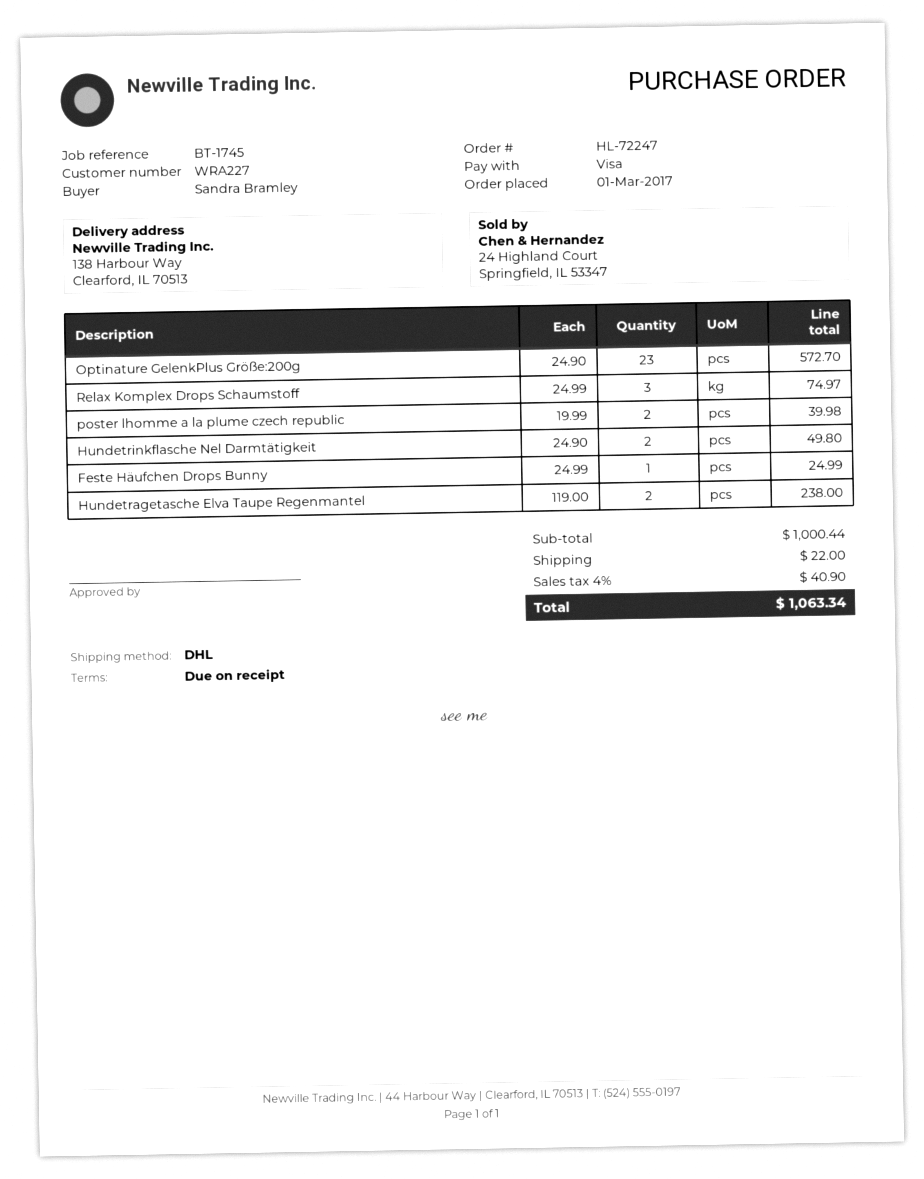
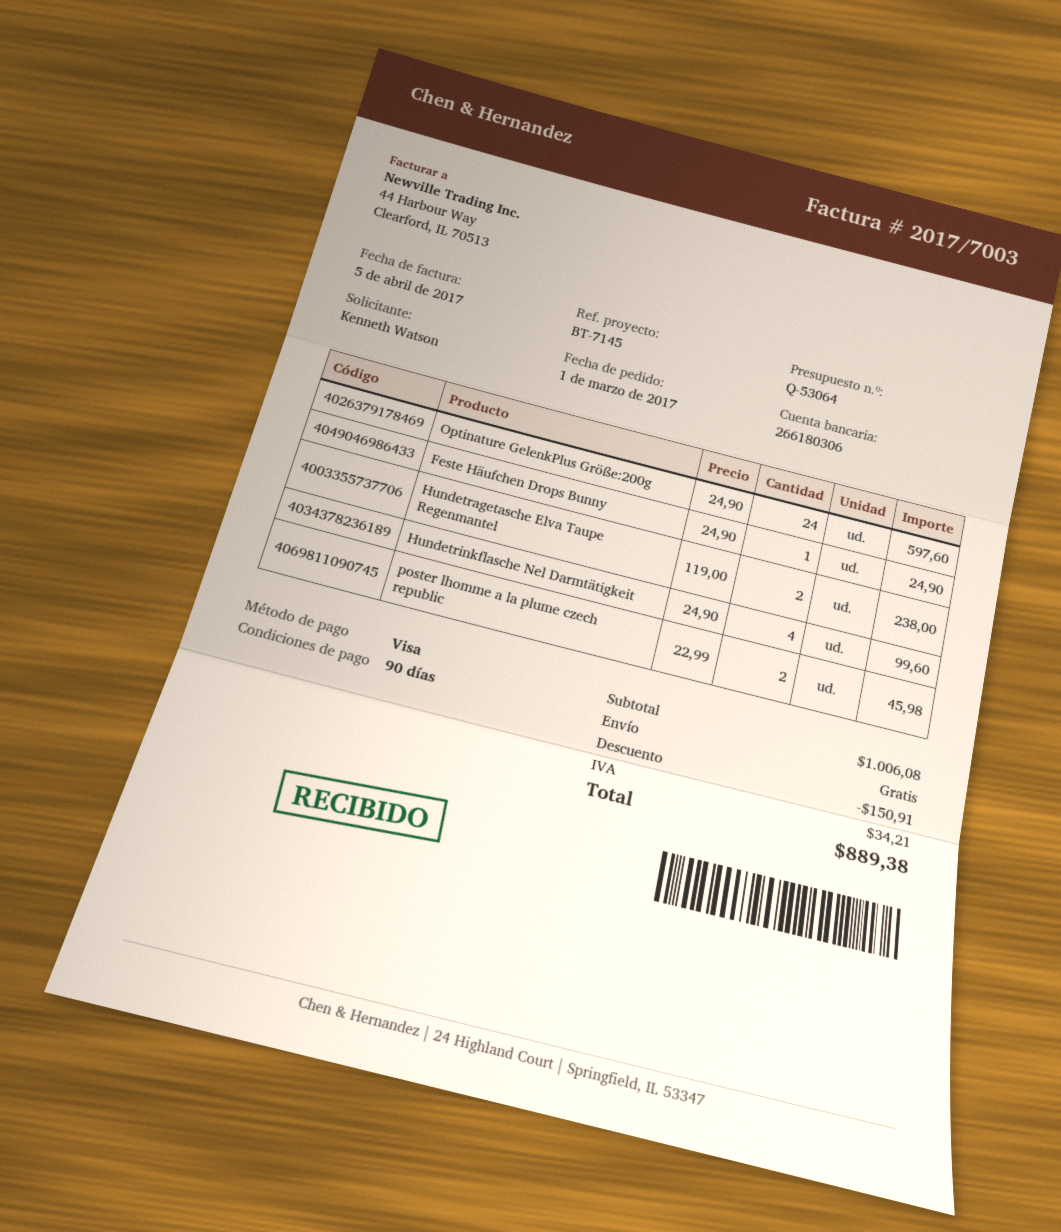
payment terms: on receipt -> 90 days
reference: BT-1745 -> BT-7145
ordered by: Sandra Bramley -> Kenneth Watson
Optinature GelenkPlus Größe:200g: 23 x 24.90 = 572.70 -> 24 x 24.90 = 597.60
Relax Komplex Drops Schaumstoff: 3 x 24.99 = 74.97 -> none
poster lhomme a la plume czech republic: 2 x 19.99 = 39.98 -> 2 x 22.99 = 45.98
Hundetrinkflasche Nel Darmtätigkeit: 2 x 24.90 = 49.80 -> 4 x 24.90 = 99.60
Feste Häufchen Drops Bunny: 1 x 24.99 = 24.99 -> 1 x 24.90 = 24.90
subtotal: 1000.44 -> 1006.08
discount: none -> 150.91
shipping: 22.00 -> 0.00
tax: 40.90 -> 34.21
total: 1063.34 -> 889.38

